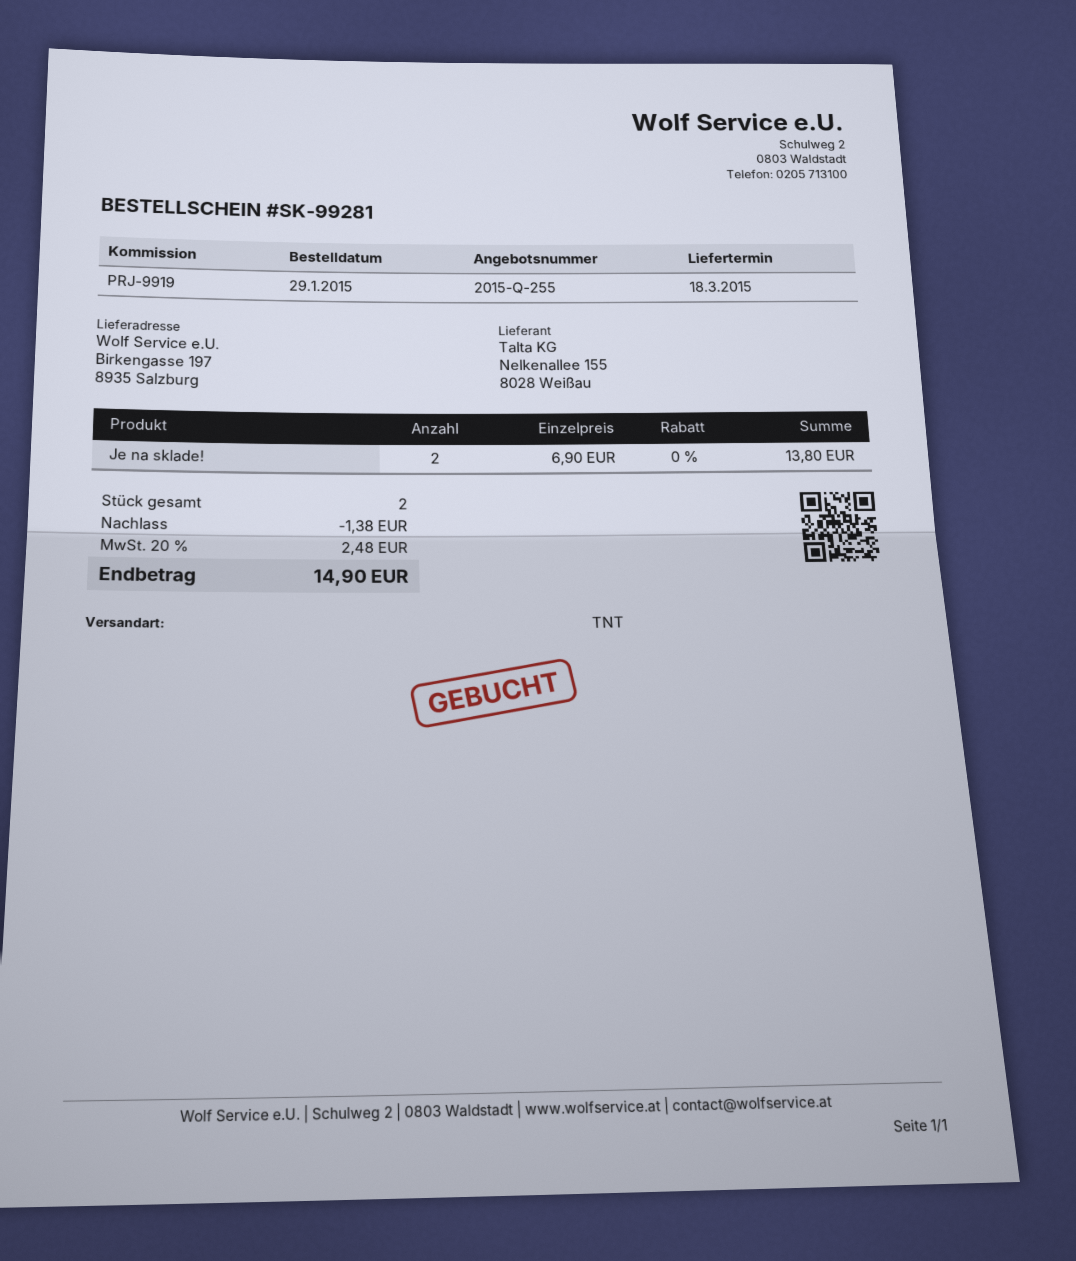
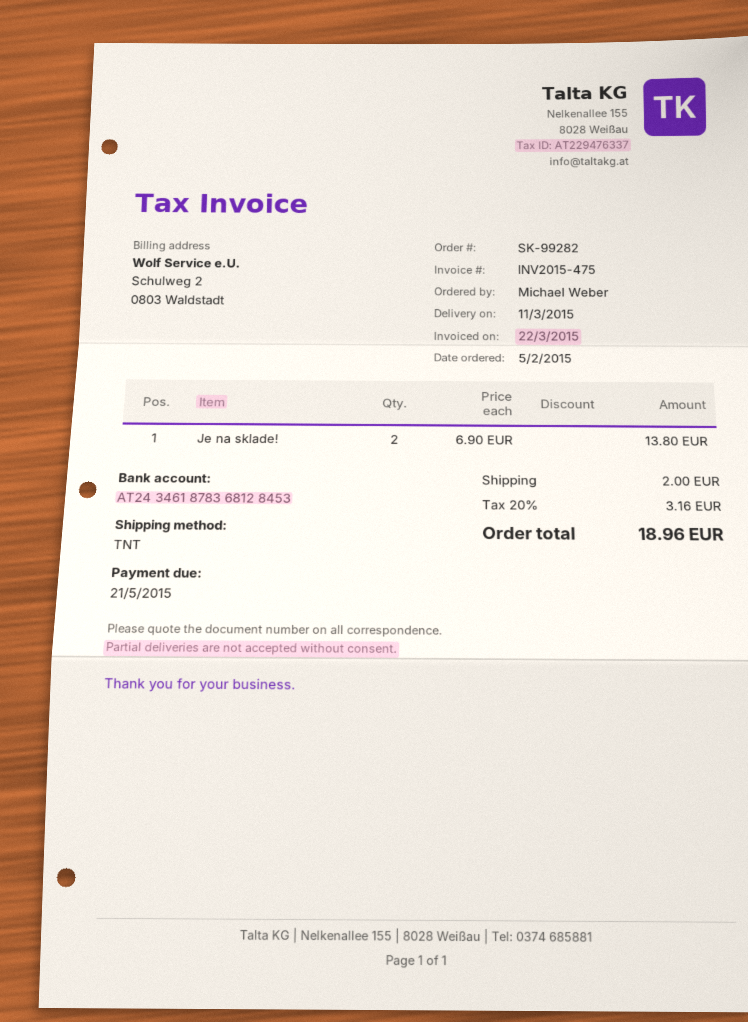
order number: SK-99281 -> SK-99282
order date: 2015-01-29 -> 2015-02-05
delivery date: 2015-03-18 -> 2015-03-11
discount: 1.38 -> none
shipping: none -> 2.00
tax: 20% = 2.48 -> 20% = 3.16
total: 14.90 -> 18.96

